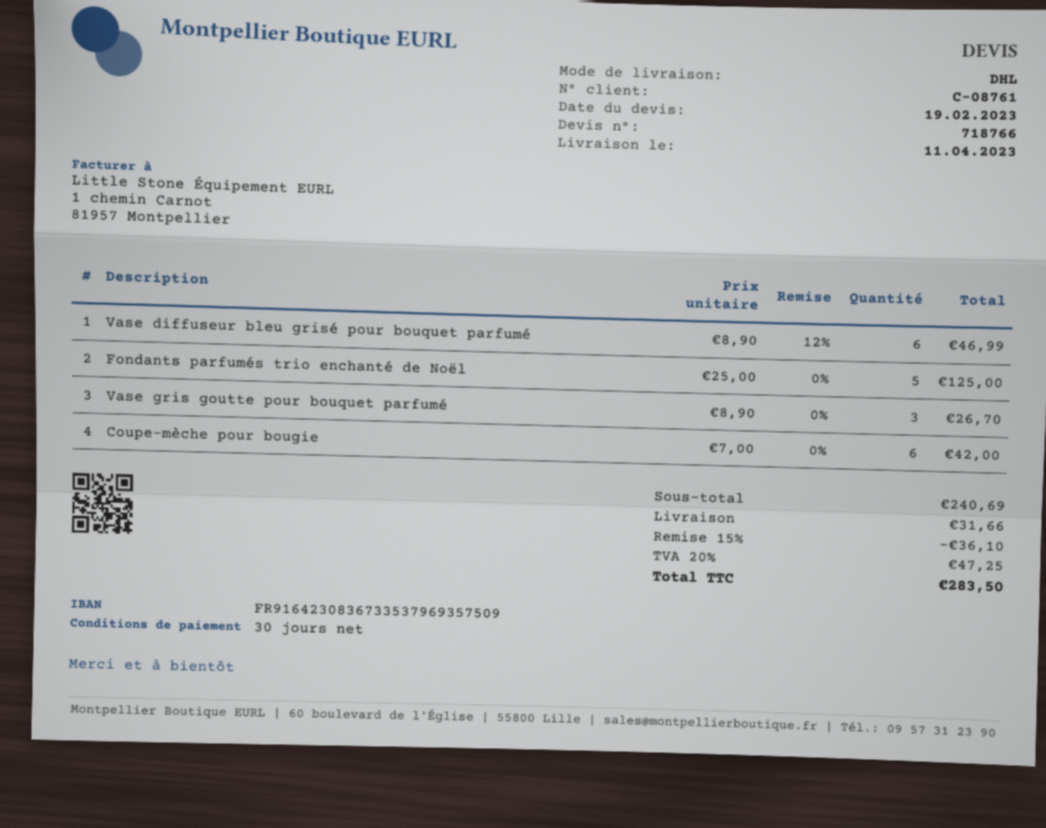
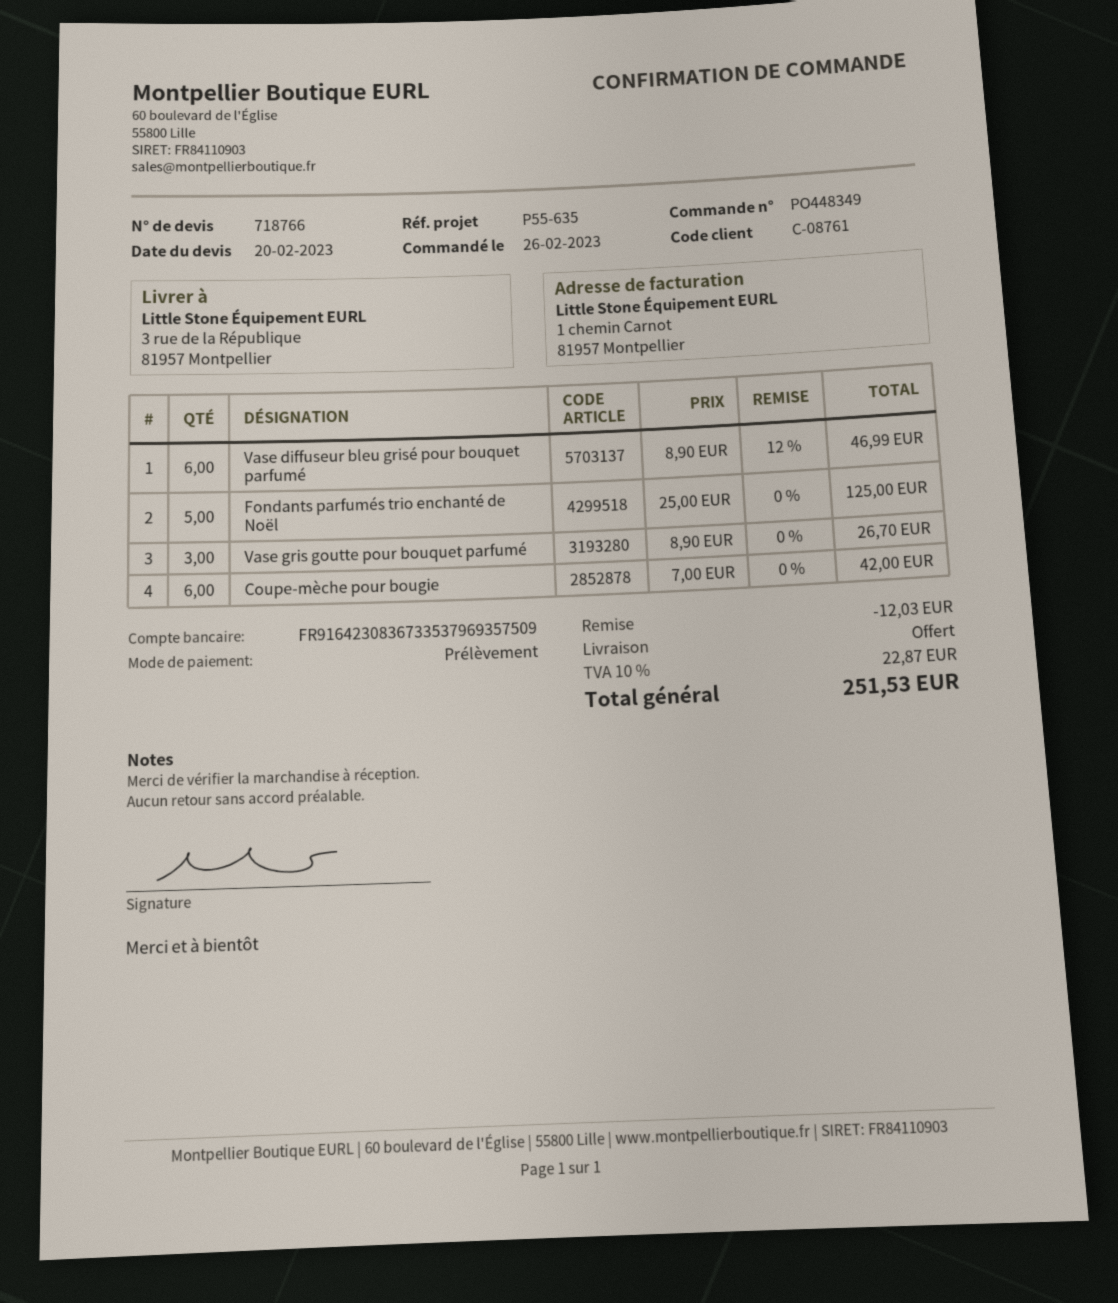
quote date: 2023-02-19 -> 2023-02-20
discount: 36.10 -> 12.03
shipping: 31.66 -> 0.00
tax: 20% = 47.25 -> 10% = 22.87
total: 283.50 -> 251.53

